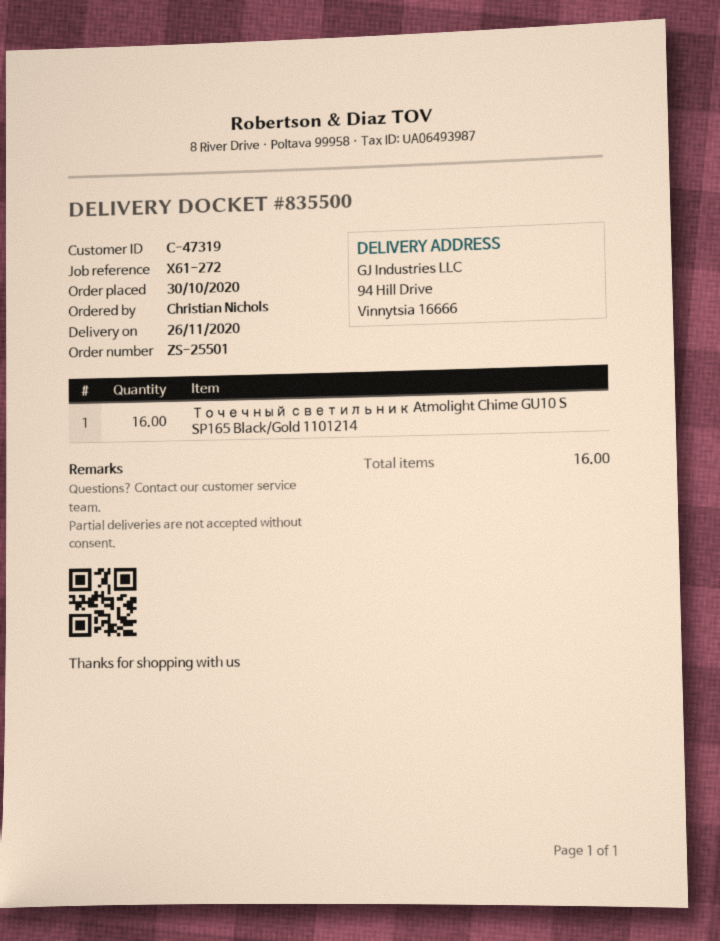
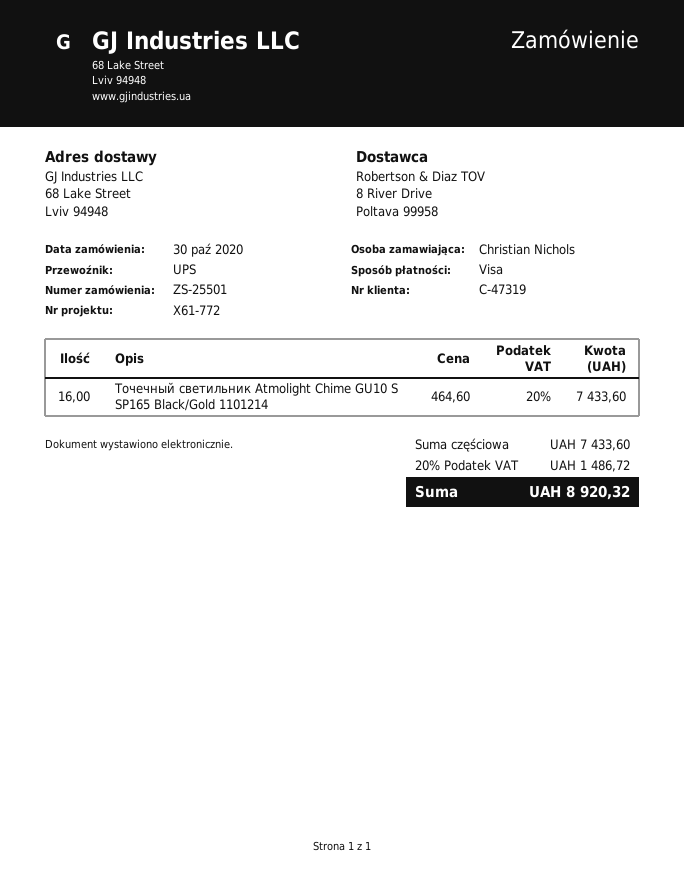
reference: X61-272 -> X61-772
ship to: 94 Hill Drive, Vinnytsia 16666 -> 68 Lake Street, Lviv 94948

